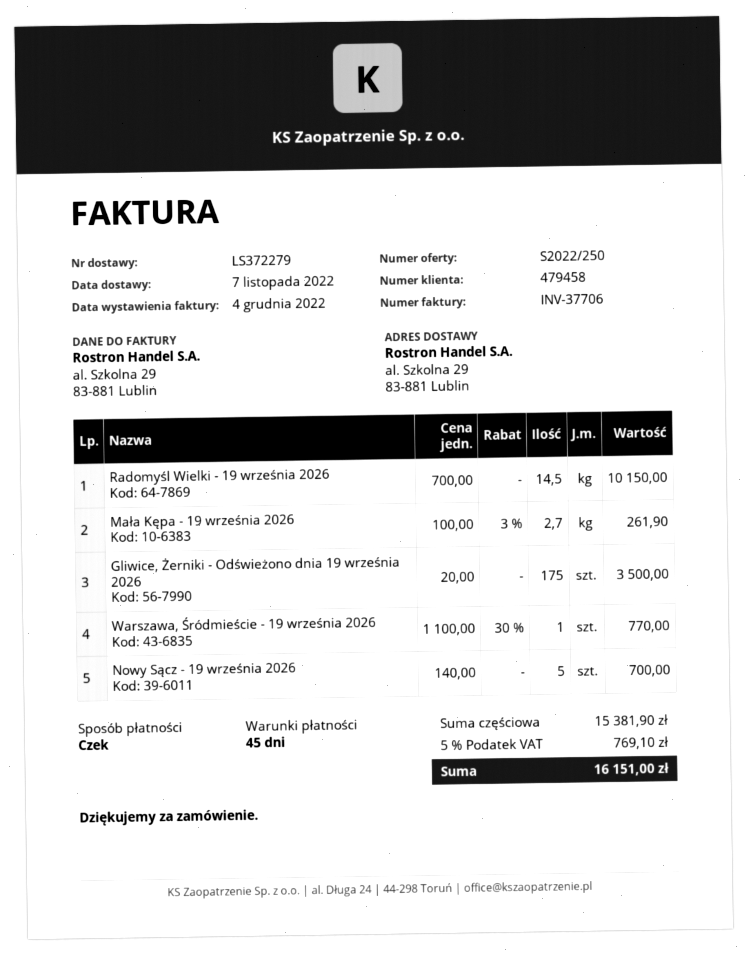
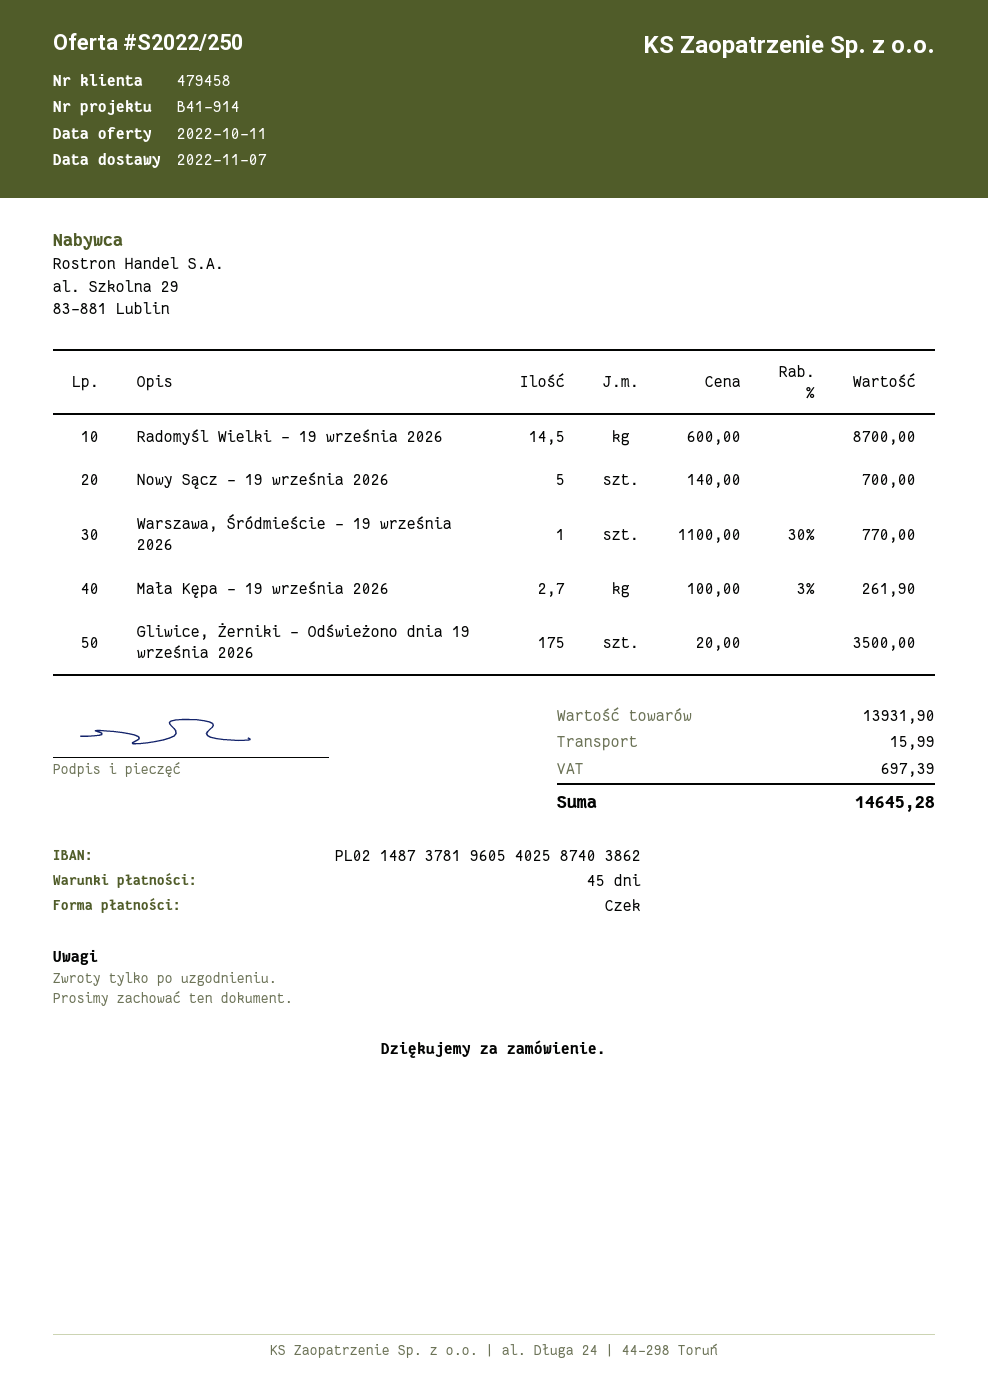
Radomyśl Wielki - 19 września 2026: 14.5 x 700.00 = 10150.00 -> 14.5 x 600.00 = 8700.00
subtotal: 15381.90 -> 13931.90
shipping: none -> 15.99
tax: 769.10 -> 697.39
total: 16151.00 -> 14645.28

